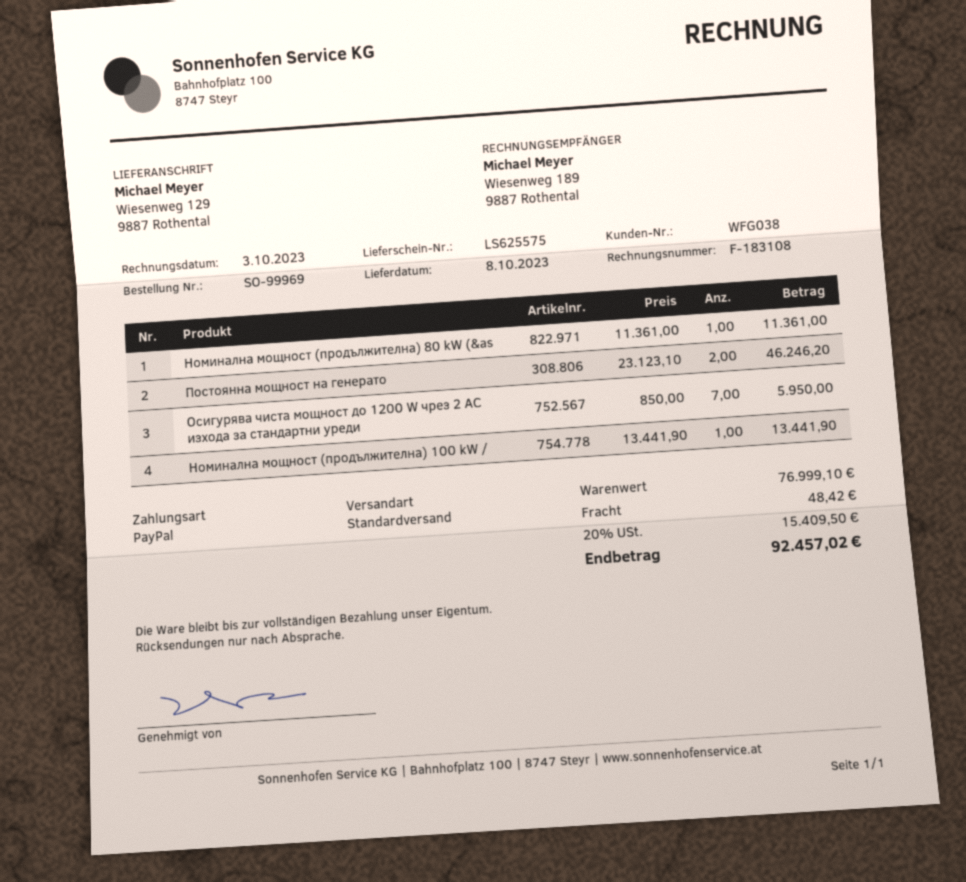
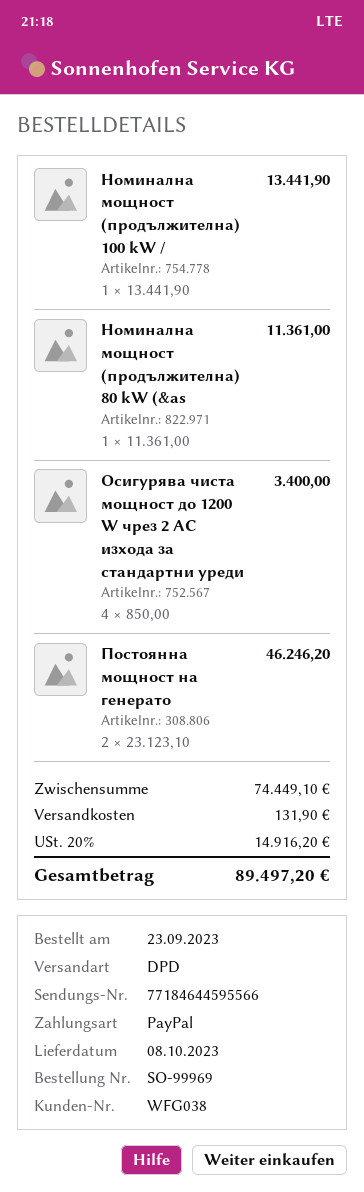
shipping method: standard -> DPD
Осигурява чиста мощност до 1200 W чрез 2 AC изхода за стандартни уреди: 7 x 850.00 = 5950.00 -> 4 x 850.00 = 3400.00
subtotal: 76999.10 -> 74449.10
shipping: 48.42 -> 131.90
tax: 20% = 15409.50 -> 20% = 14916.20
total: 92457.02 -> 89497.20

